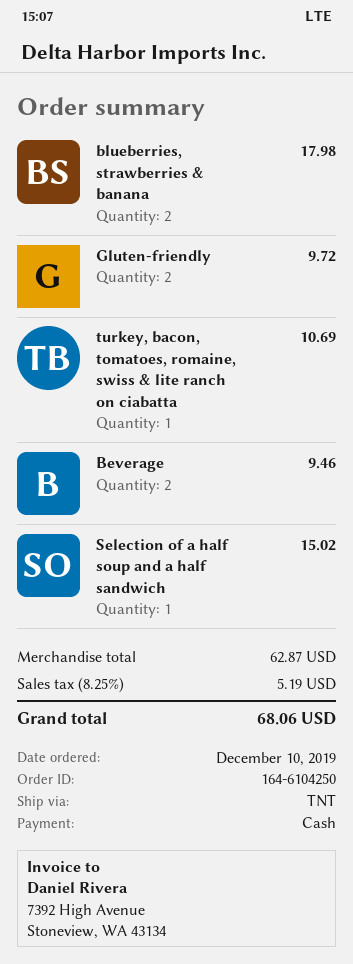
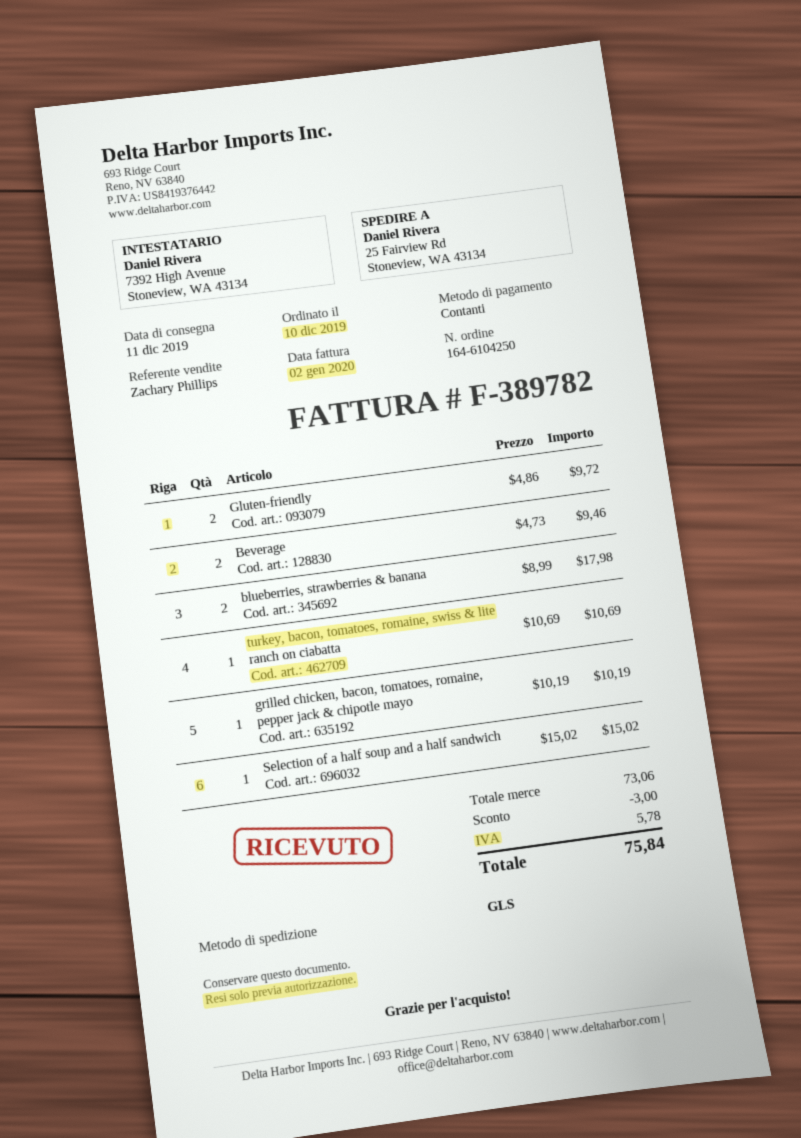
shipping method: TNT -> GLS
grilled chicken, bacon, tomatoes, romaine, pepper jack & chipotle mayo: none -> 1 for 10.19
subtotal: 62.87 -> 73.06
discount: none -> 3.00
tax: 5.19 -> 5.78
total: 68.06 -> 75.84

